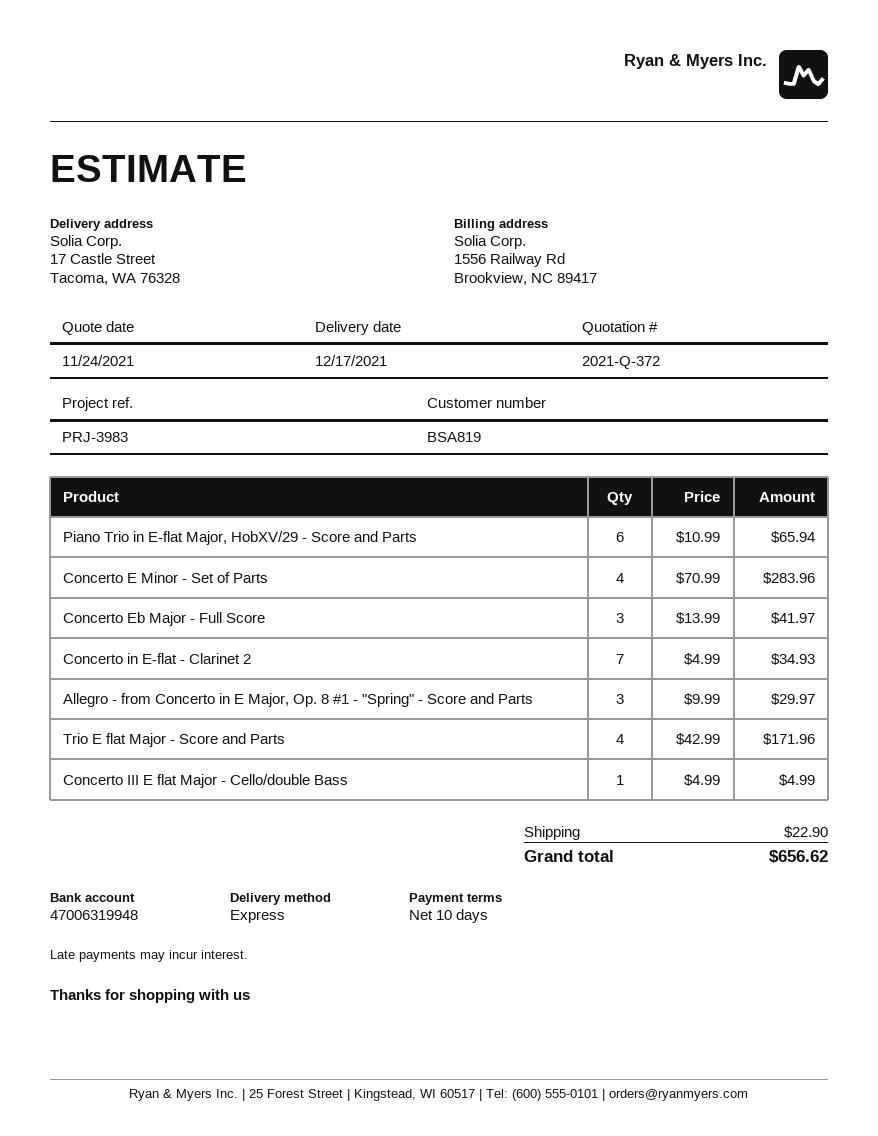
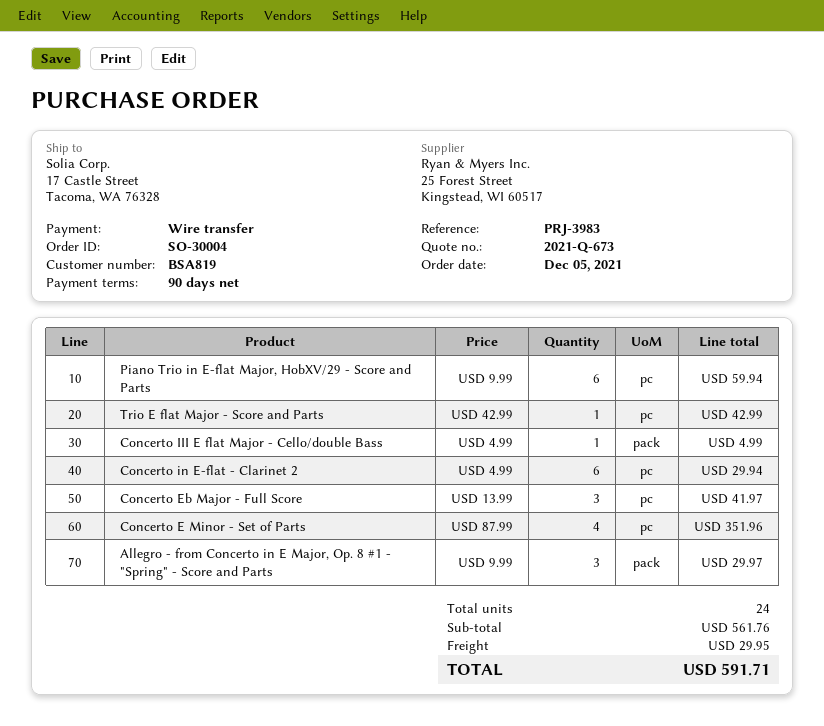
quote number: 2021-Q-372 -> 2021-Q-673
payment terms: 10 days -> 90 days
Piano Trio in E-flat Major, HobXV/29 - Score and Parts: 6 x 10.99 = 65.94 -> 6 x 9.99 = 59.94
Concerto E Minor - Set of Parts: 4 x 70.99 = 283.96 -> 4 x 87.99 = 351.96
Concerto in E-flat - Clarinet 2: 7 x 4.99 = 34.93 -> 6 x 4.99 = 29.94
Trio E flat Major - Score and Parts: 4 x 42.99 = 171.96 -> 1 x 42.99 = 42.99
shipping: 22.90 -> 29.95
total: 656.62 -> 591.71

